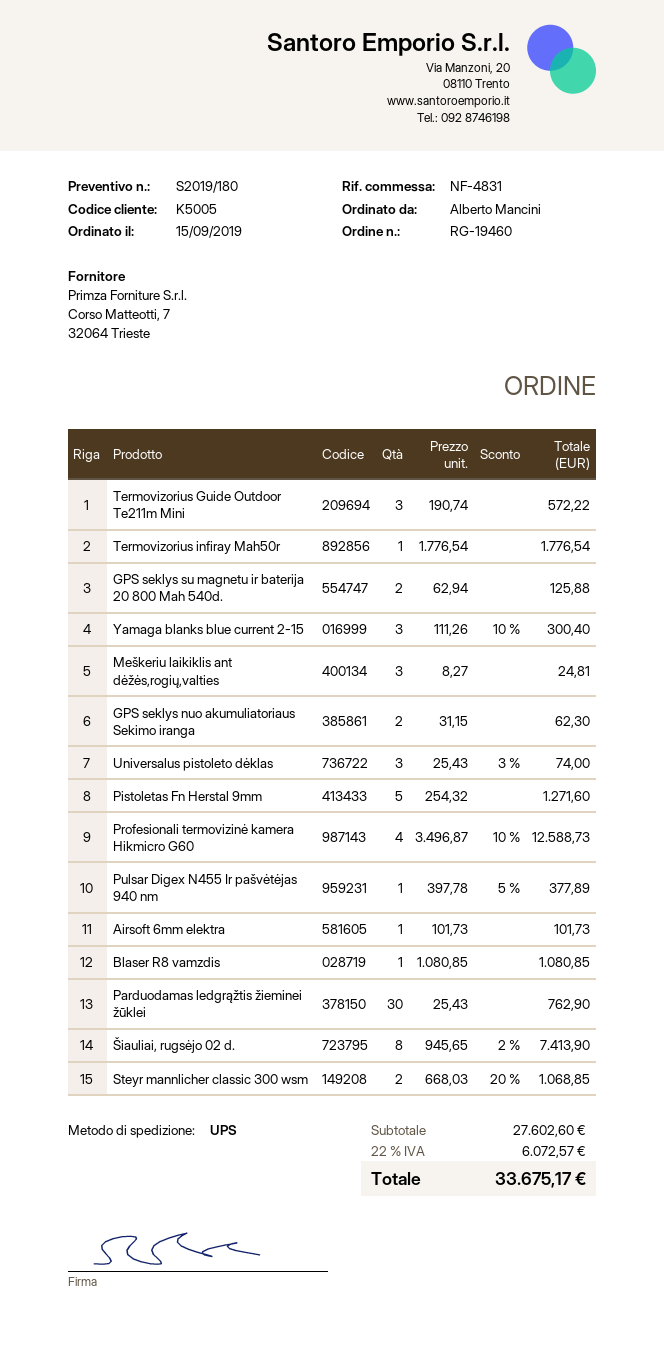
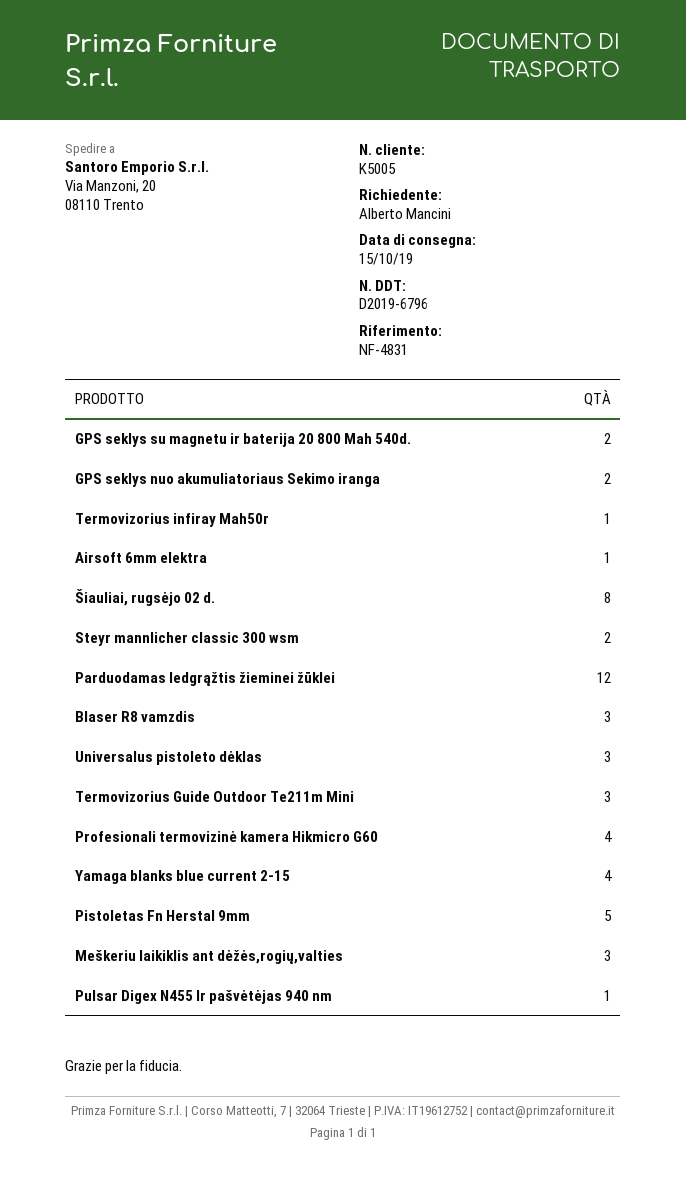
Yamaga blanks blue current 2-15: 3 -> 4
Blaser R8 vamzdis: 1 -> 3
Parduodamas ledgrąžtis žieminei žūklei: 30 -> 12

